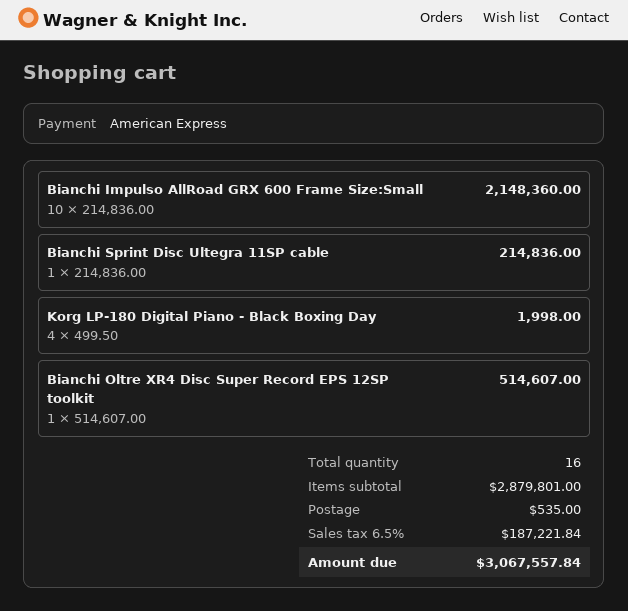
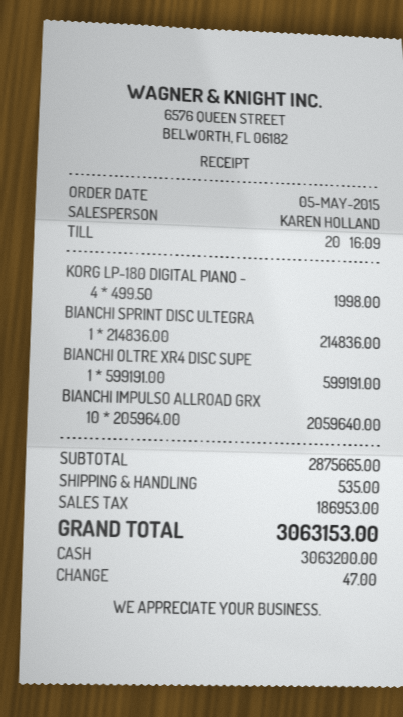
payment method: American Express -> cash
Bianchi Impulso AllRoad GRX 600 Frame Size:Small: 10 x 214836.00 = 2148360.00 -> 10 x 205964.00 = 2059640.00
Bianchi Oltre XR4 Disc Super Record EPS 12SP toolkit: 1 x 514607.00 = 514607.00 -> 1 x 599191.00 = 599191.00
subtotal: 2879801.00 -> 2875665.00
tax: 187221.84 -> 186953.00
total: 3067557.84 -> 3063153.00

